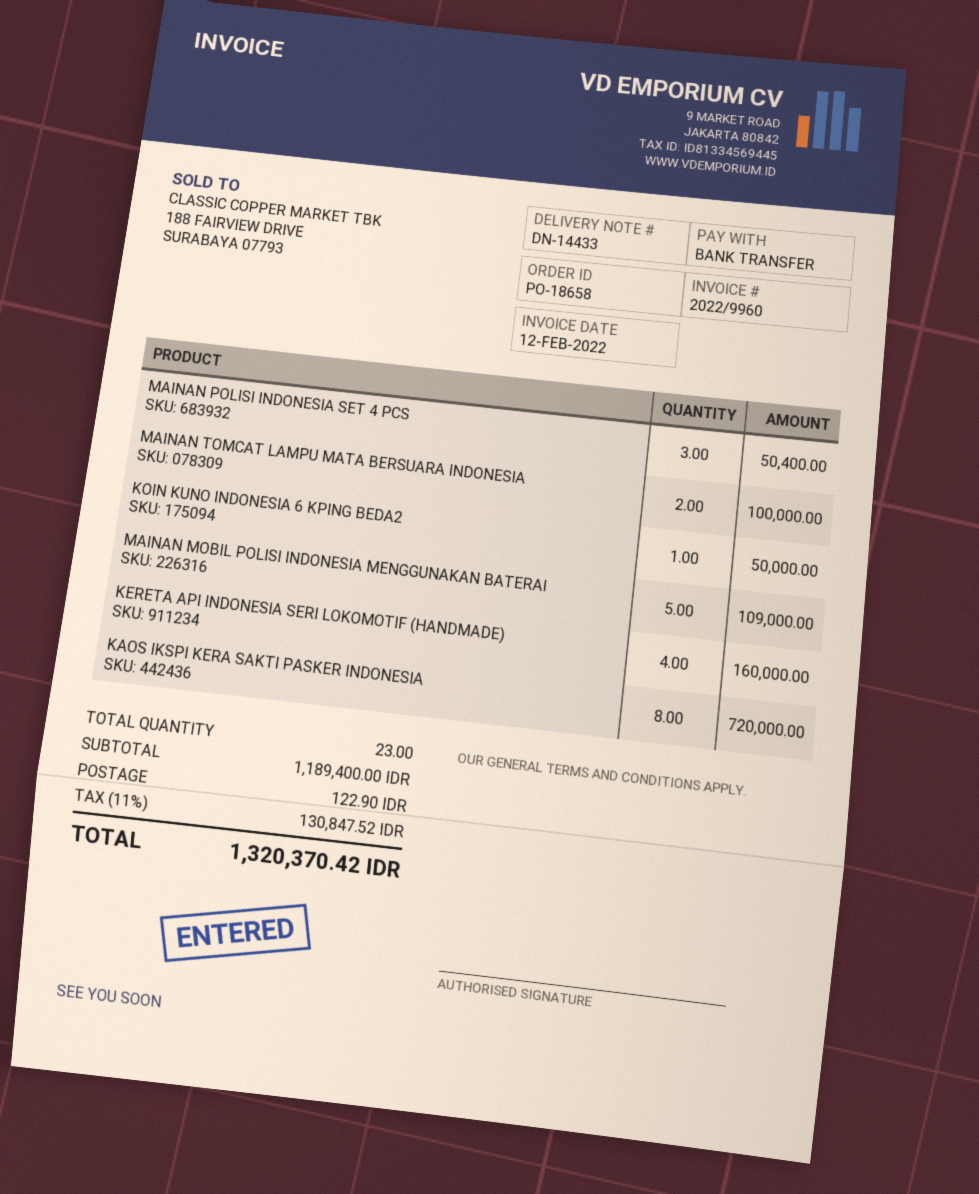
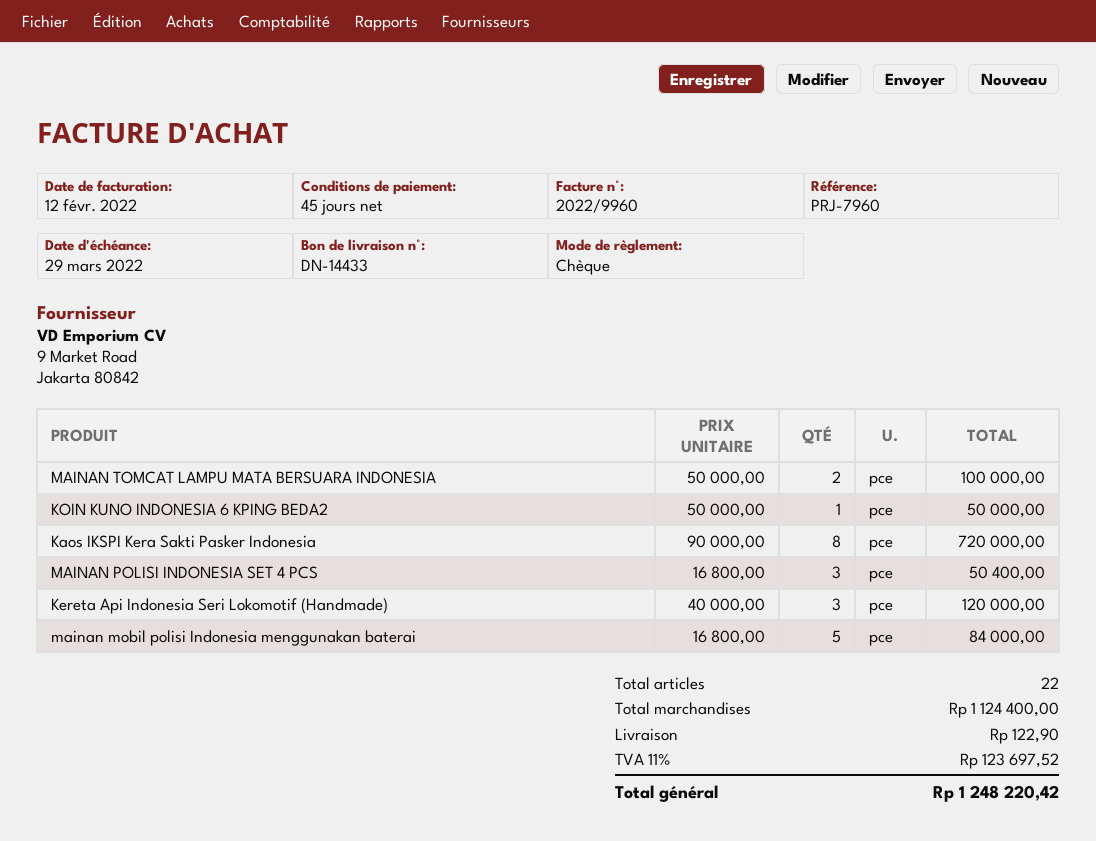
payment method: bank transfer -> cheque
MAINAN MOBIL POLISI INDONESIA MENGGUNAKAN BATERAI: 5 for 109000.00 -> 5 for 84000.00
KERETA API INDONESIA SERI LOKOMOTIF (HANDMADE): 4 for 160000.00 -> 3 for 120000.00
total quantity: 23 -> 22
subtotal: 1189400.00 -> 1124400.00
tax: 11% = 130847.52 -> 11% = 123697.52
total: 1320370.42 -> 1248220.42

